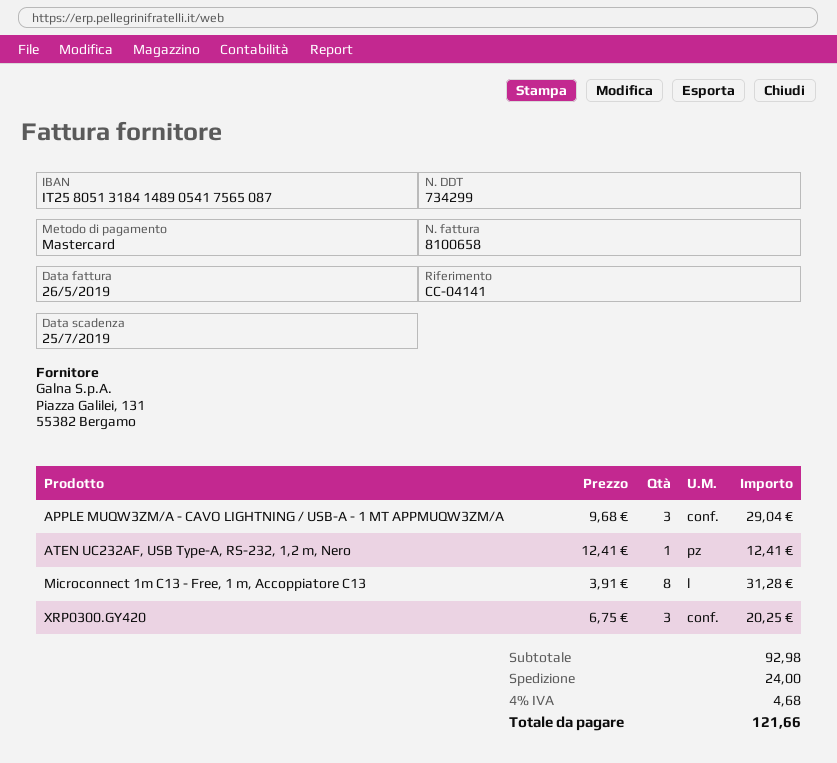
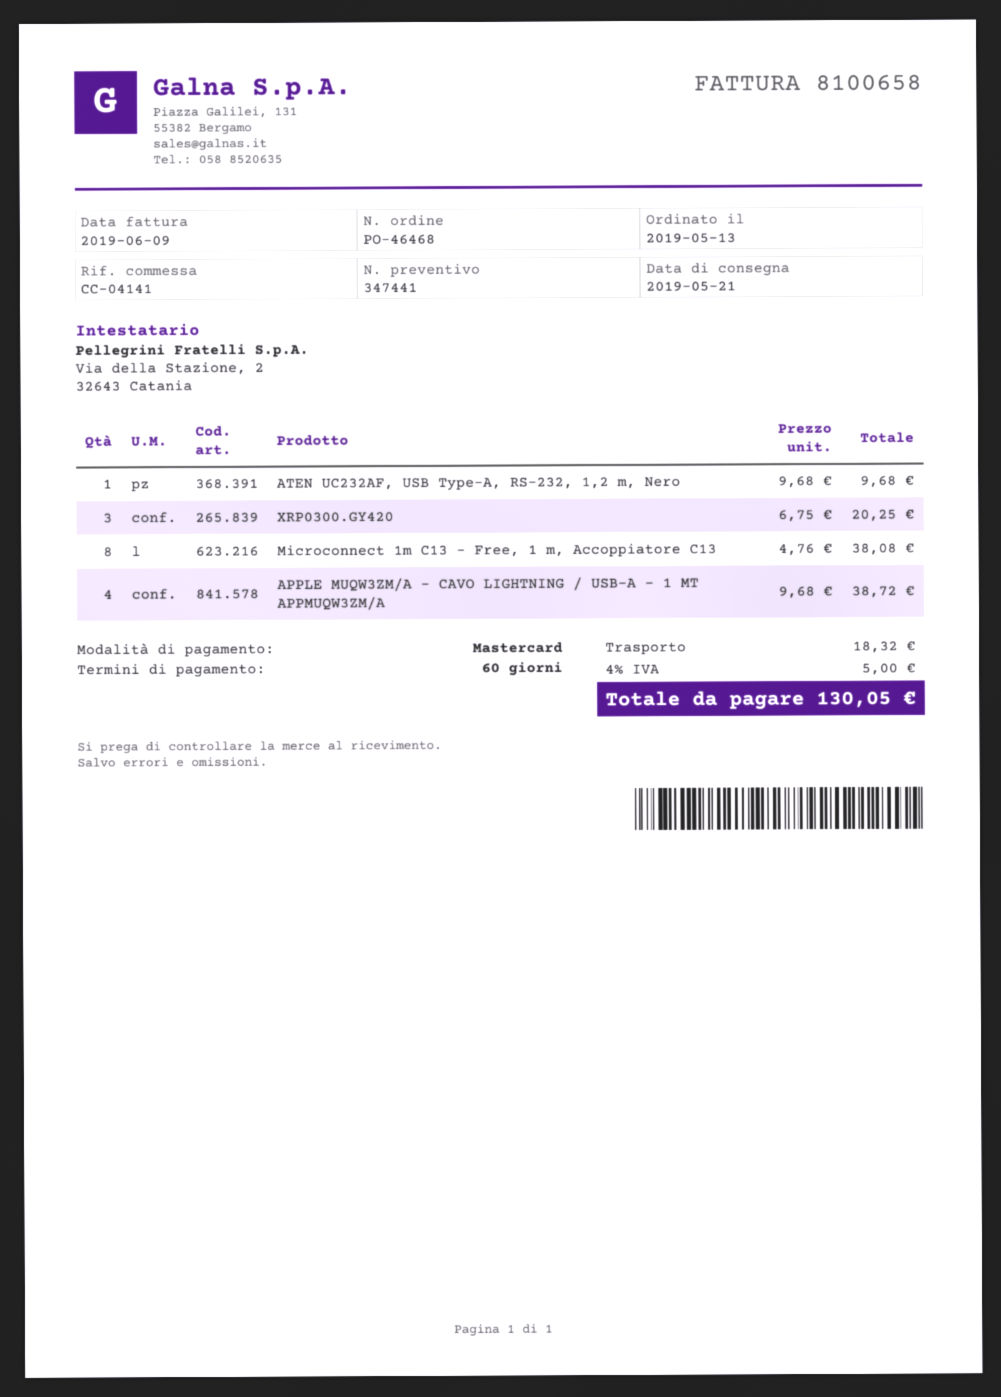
invoice date: 2019-05-26 -> 2019-06-09
APPLE MUQW3ZM/A - CAVO LIGHTNING / USB-A - 1 MT APPMUQW3ZM/A: 3 x 9.68 = 29.04 -> 4 x 9.68 = 38.72
ATEN UC232AF, USB Type-A, RS-232, 1,2 m, Nero: 1 x 12.41 = 12.41 -> 1 x 9.68 = 9.68
Microconnect 1m C13 - Free, 1 m, Accoppiatore C13: 8 x 3.91 = 31.28 -> 8 x 4.76 = 38.08
shipping: 24.00 -> 18.32
tax: 4% = 4.68 -> 4% = 5.00
total: 121.66 -> 130.05

